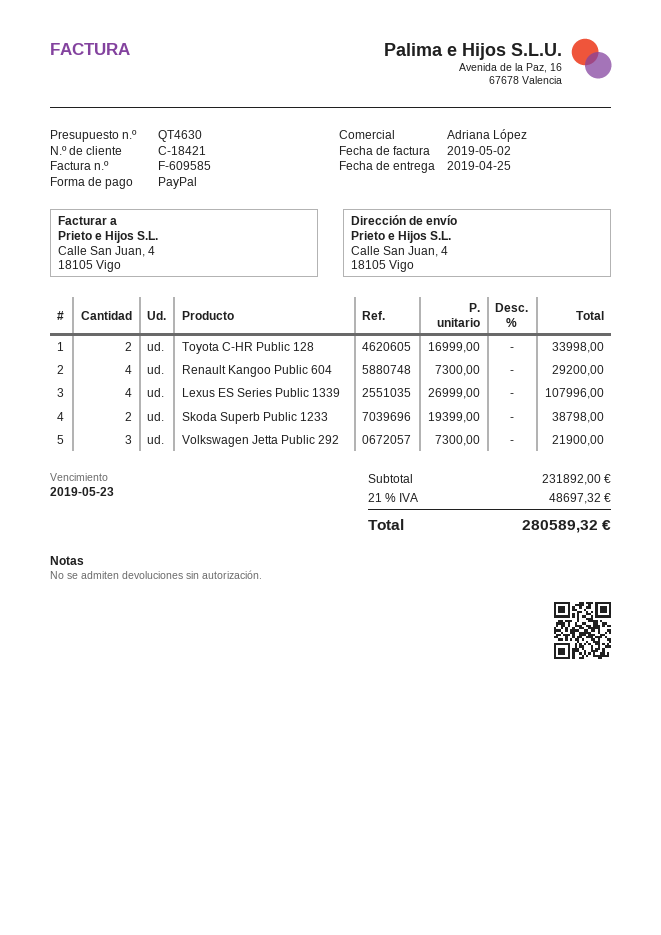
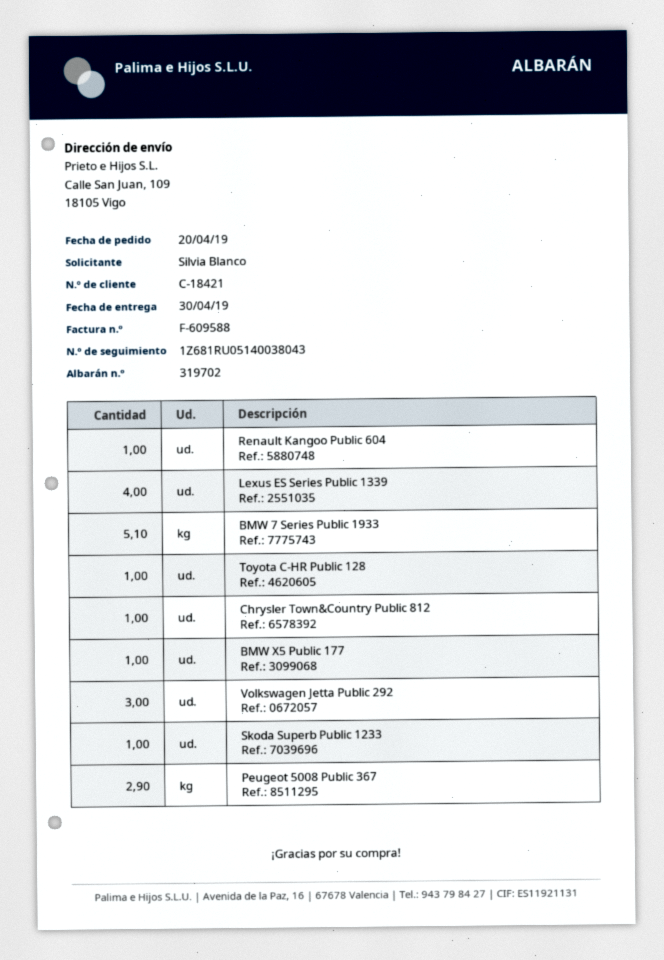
delivery date: 2019-04-25 -> 2019-04-30
invoice number: F-609585 -> F-609588
ship to: Calle San Juan, 4, 18105 Vigo -> Calle San Juan, 109, 18105 Vigo
Toyota C-HR Public 128: 2 -> 1
Renault Kangoo Public 604: 4 -> 1
Skoda Superb Public 1233: 2 -> 1
BMW 7 Series Public 1933: none -> 5.1
Chrysler Town&Country Public 812: none -> 1
BMW X5 Public 177: none -> 1
Peugeot 5008 Public 367: none -> 2.9

